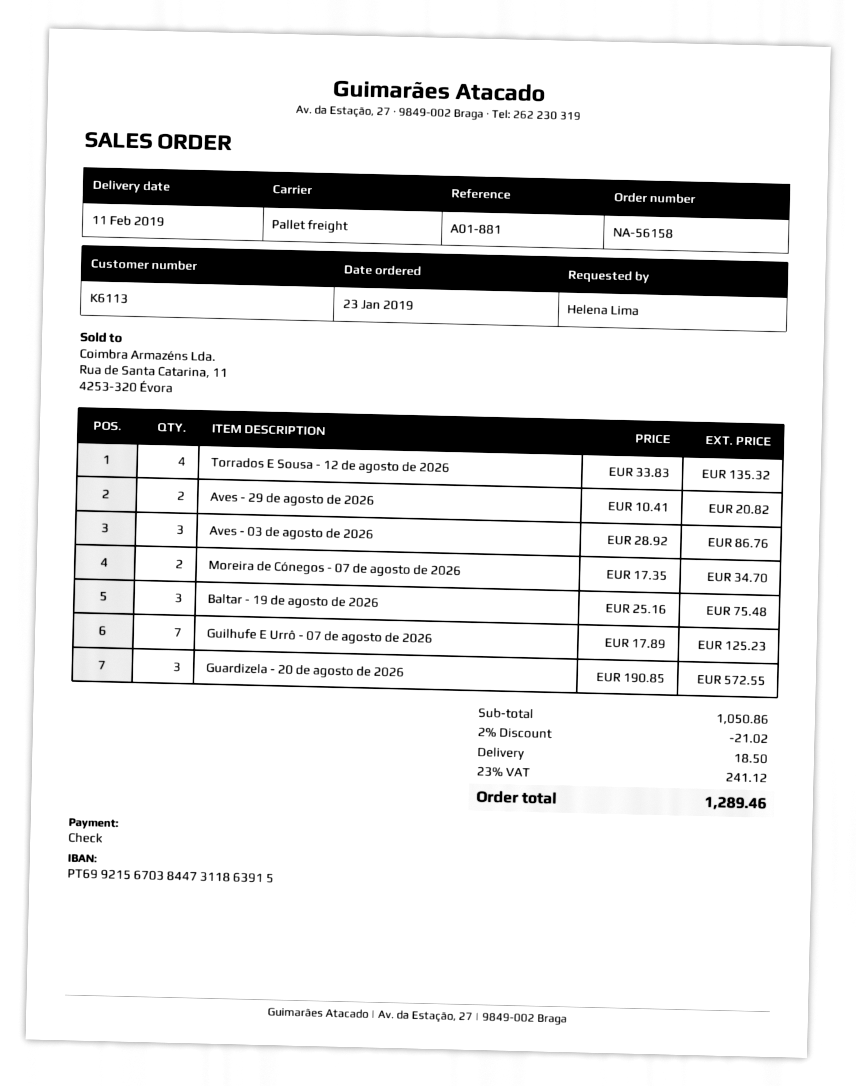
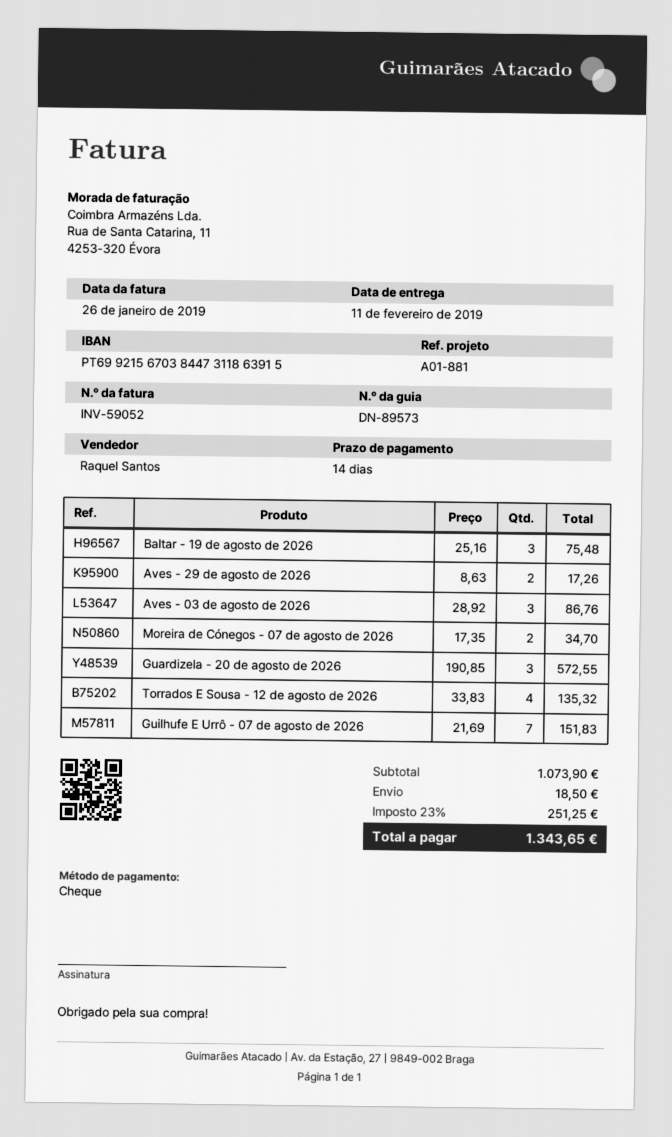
Aves - 29 de agosto de 2026: 2 x 10.41 = 20.82 -> 2 x 8.63 = 17.26
Guilhufe E Urrô - 07 de agosto de 2026: 7 x 17.89 = 125.23 -> 7 x 21.69 = 151.83
subtotal: 1050.86 -> 1073.90
discount: 2% = 21.02 -> none
tax: 23% = 241.12 -> 23% = 251.25
total: 1289.46 -> 1343.65

